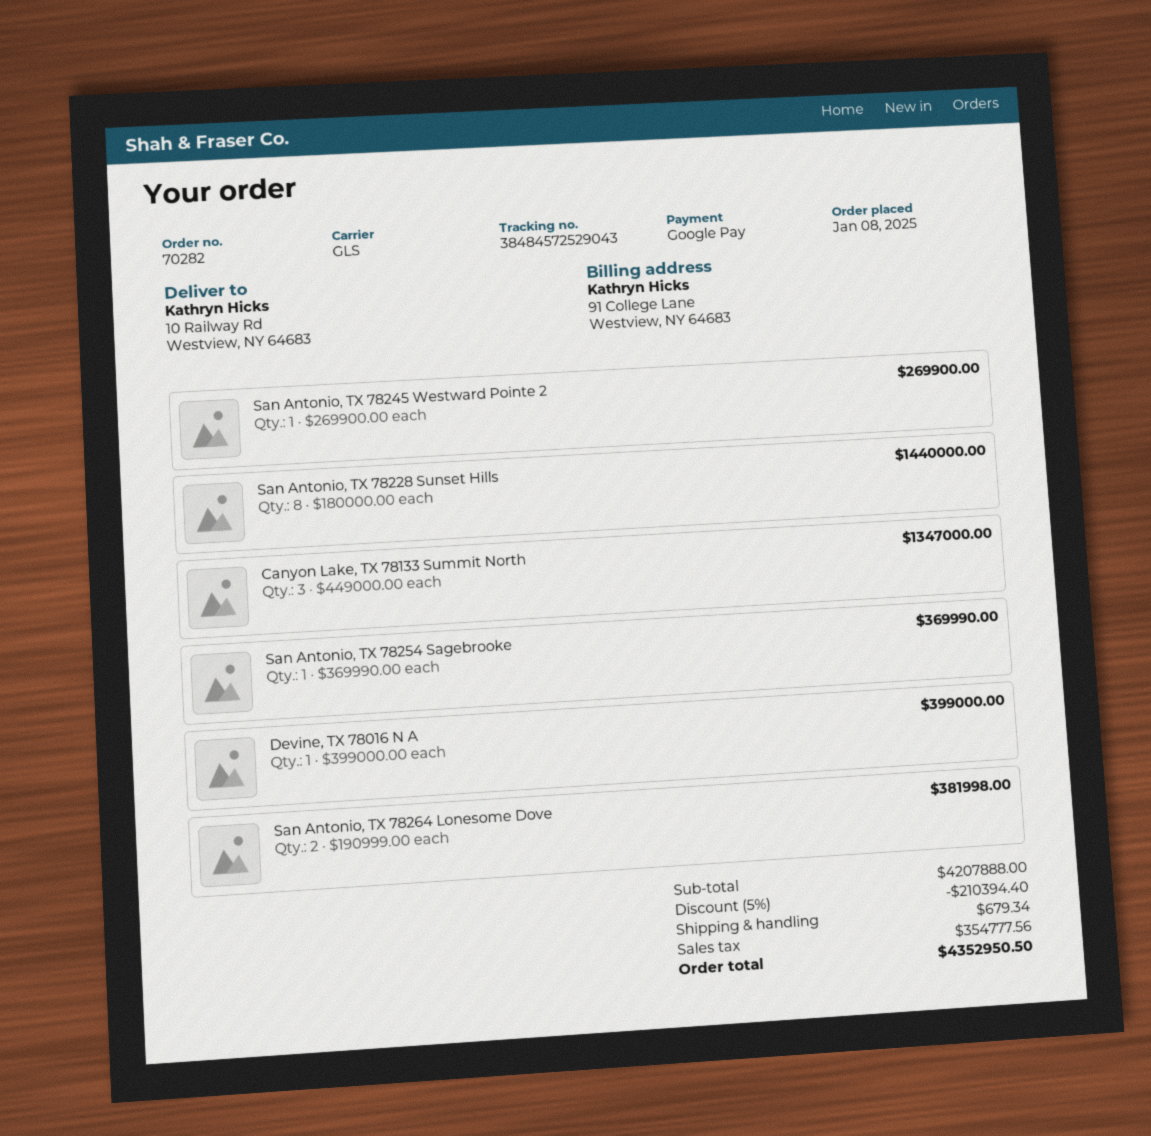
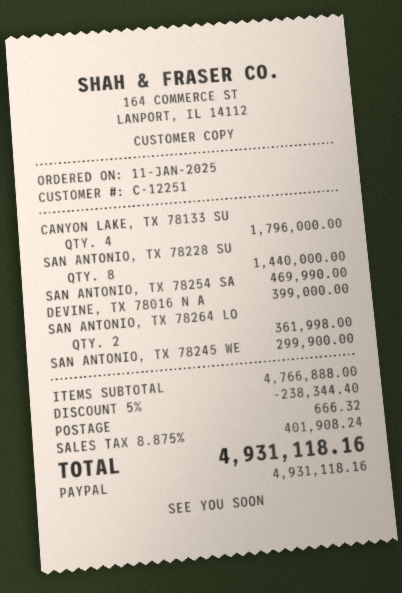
order date: 2025-01-08 -> 2025-01-11
payment method: Google Pay -> PayPal
San Antonio, TX 78245 Westward Pointe 2: 1 for 269900.00 -> 1 for 299900.00
Canyon Lake, TX 78133 Summit North: 3 for 1347000.00 -> 4 for 1796000.00
San Antonio, TX 78254 Sagebrooke: 1 for 369990.00 -> 1 for 469990.00
San Antonio, TX 78264 Lonesome Dove: 2 for 381998.00 -> 2 for 361998.00
subtotal: 4207888.00 -> 4766888.00
discount: 5% = 210394.40 -> 5% = 238344.40
shipping: 679.34 -> 666.32
tax: 354777.56 -> 401908.24
total: 4352950.50 -> 4931118.16

